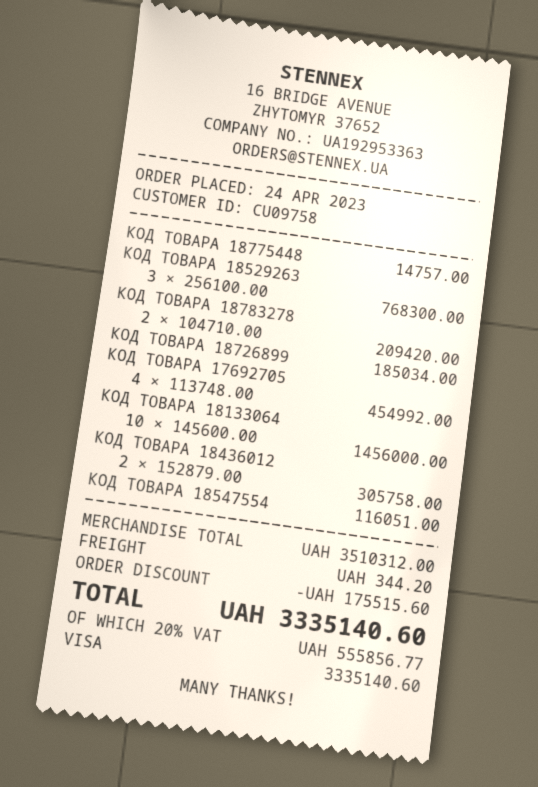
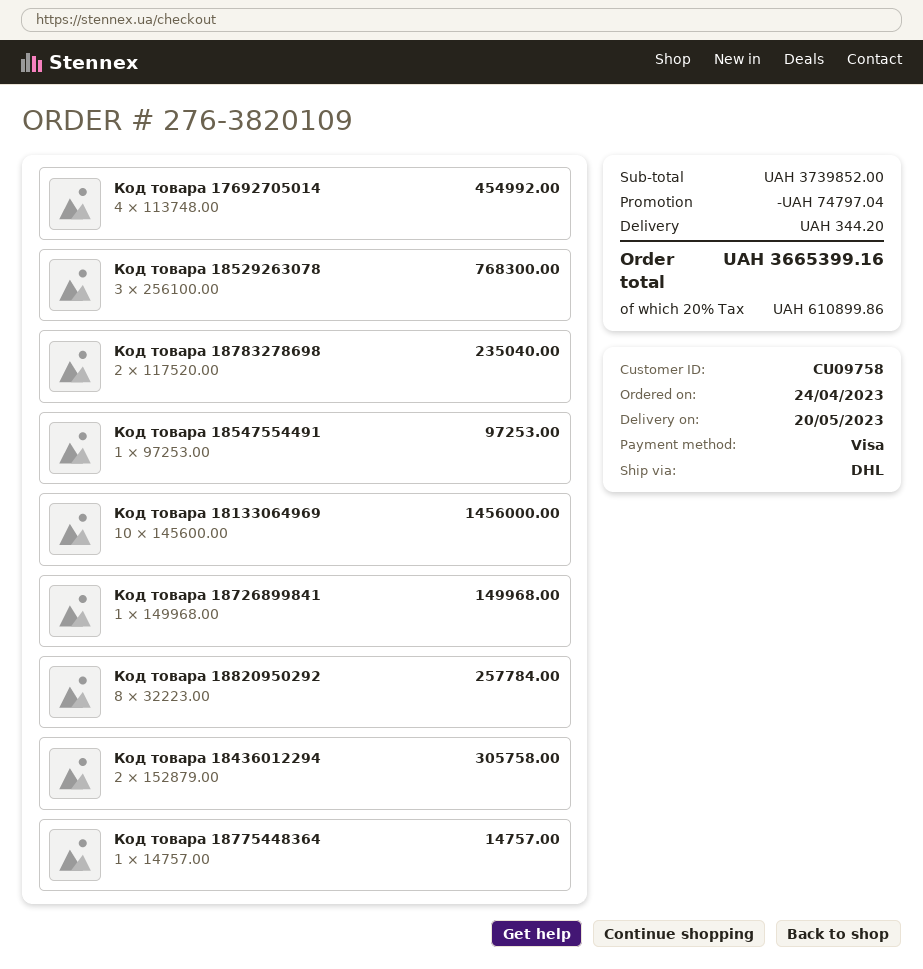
КОД ТОВАРА 18783278: 2 x 104710.00 = 209420.00 -> 2 x 117520.00 = 235040.00
КОД ТОВАРА 18726899: 1 x 185034.00 = 185034.00 -> 1 x 149968.00 = 149968.00
КОД ТОВАРА 18547554: 1 x 116051.00 = 116051.00 -> 1 x 97253.00 = 97253.00
Код товара 18820950292: none -> 8 x 32223.00 = 257784.00
subtotal: 3510312.00 -> 3739852.00
discount: 175515.60 -> 74797.04
tax: 20% = 555856.77 -> 20% = 610899.86
total: 3335140.60 -> 3665399.16

